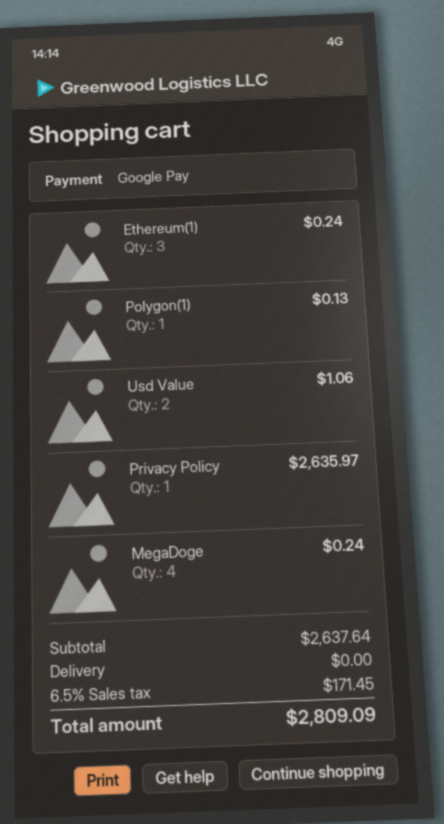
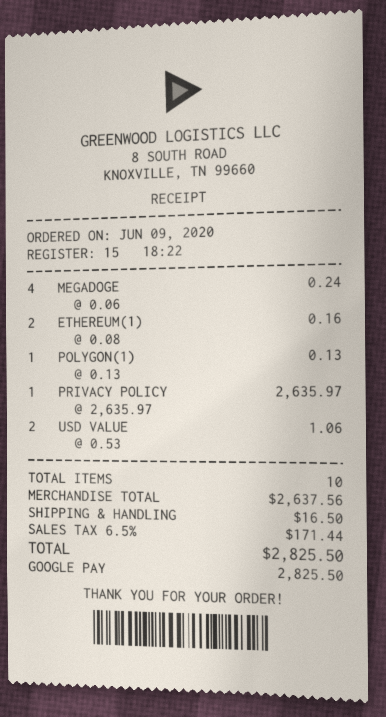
Ethereum(1): 3 for 0.24 -> 2 for 0.16
subtotal: 2637.64 -> 2637.56
shipping: 0.00 -> 16.50
tax: 6.5% = 171.45 -> 6.5% = 171.44
total: 2809.09 -> 2825.50

